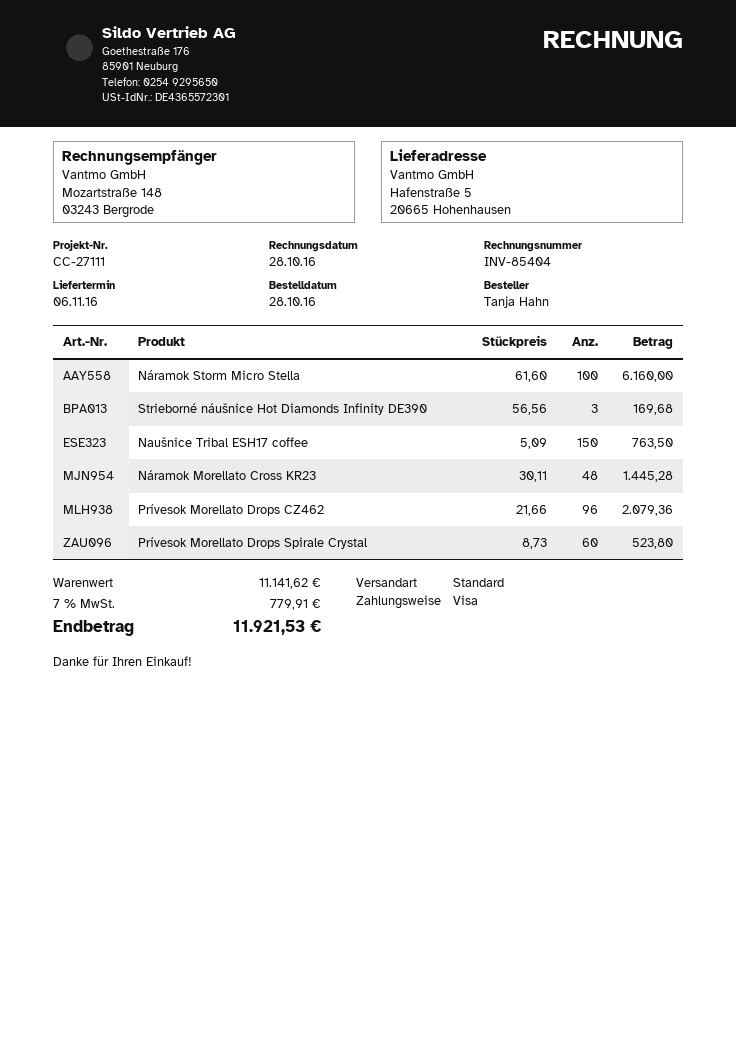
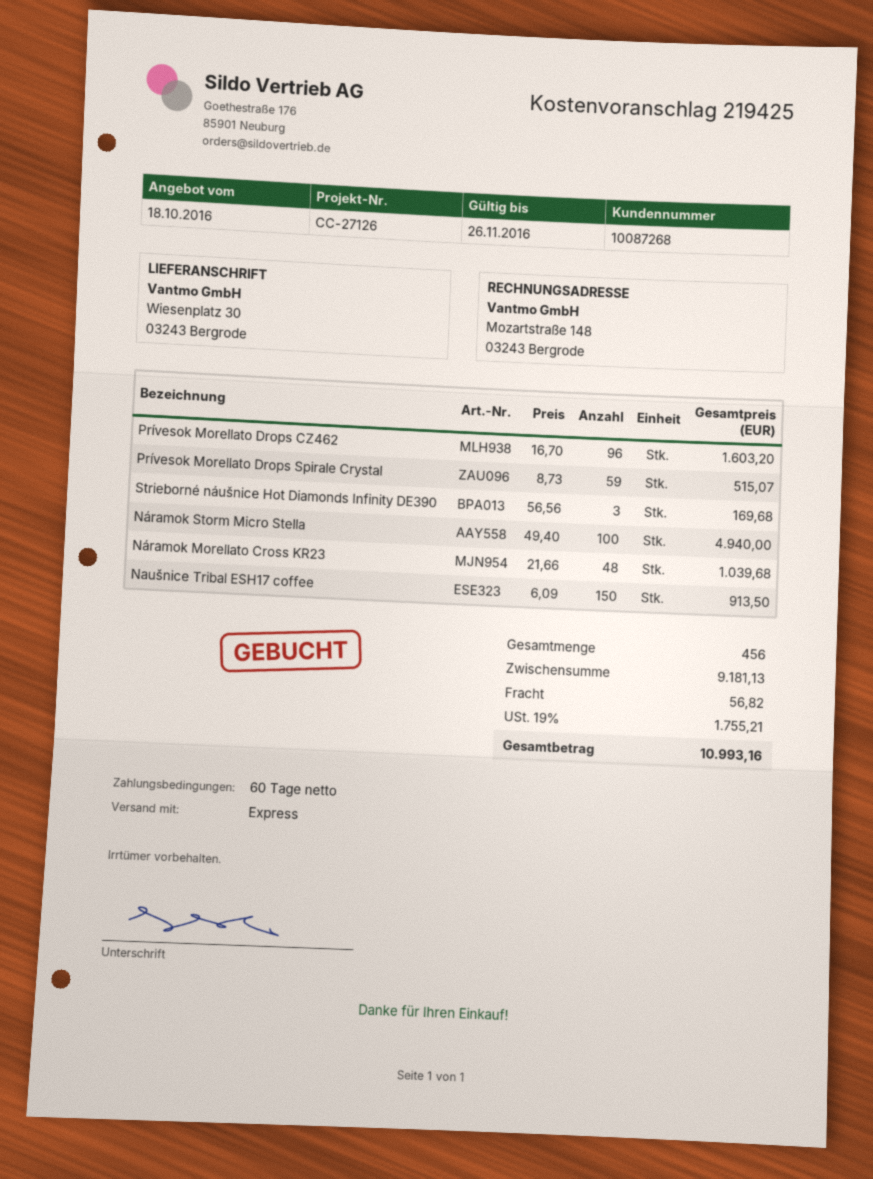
reference: CC-27111 -> CC-27126
shipping method: standard -> express
ship to: Hafenstraße 5, 20665 Hohenhausen -> Wiesenplatz 30, 03243 Bergrode
Náramok Storm Micro Stella: 100 x 61.60 = 6160.00 -> 100 x 49.40 = 4940.00
Naušnice Tribal ESH17 coffee: 150 x 5.09 = 763.50 -> 150 x 6.09 = 913.50
Náramok Morellato Cross KR23: 48 x 30.11 = 1445.28 -> 48 x 21.66 = 1039.68
Prívesok Morellato Drops CZ462: 96 x 21.66 = 2079.36 -> 96 x 16.70 = 1603.20
Prívesok Morellato Drops Spirale Crystal: 60 x 8.73 = 523.80 -> 59 x 8.73 = 515.07
subtotal: 11141.62 -> 9181.13
shipping: none -> 56.82
tax: 7% = 779.91 -> 19% = 1755.21
total: 11921.53 -> 10993.16

